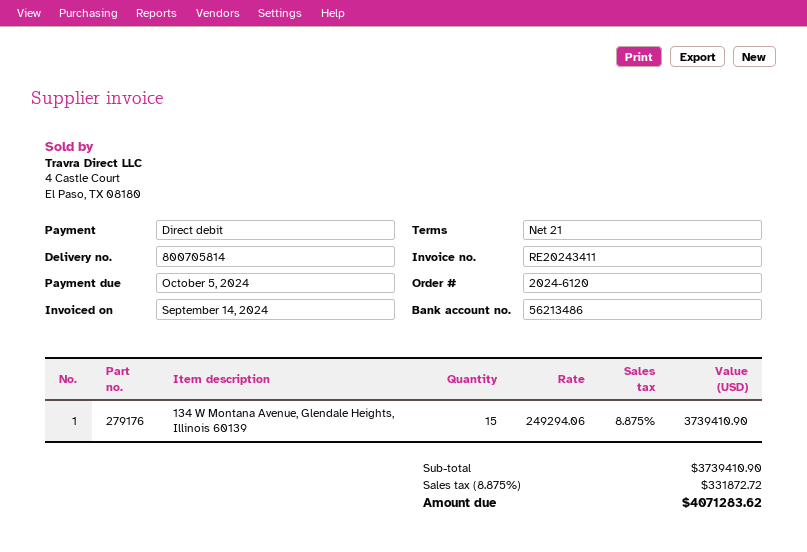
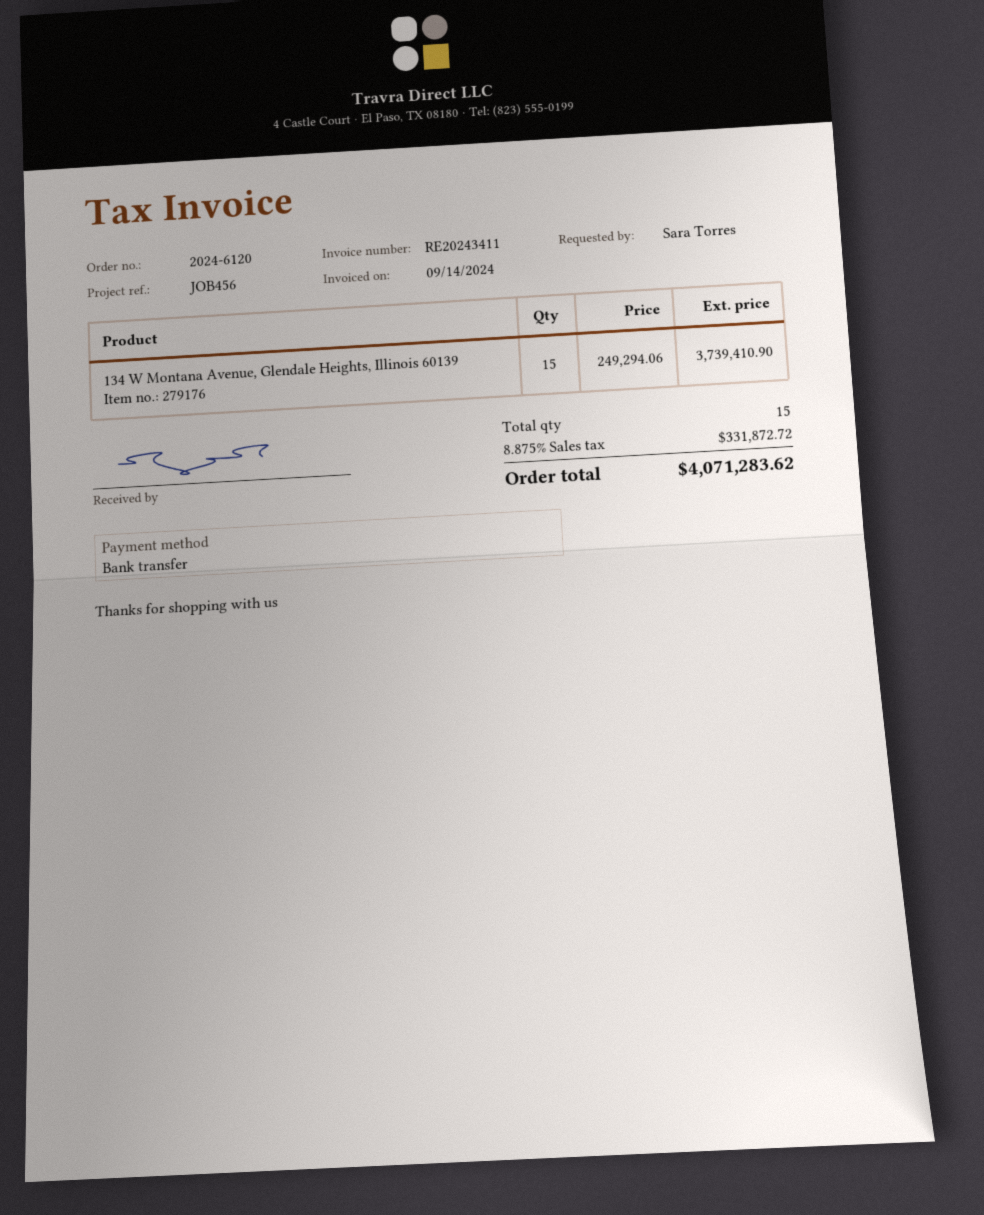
payment method: direct debit -> bank transfer

